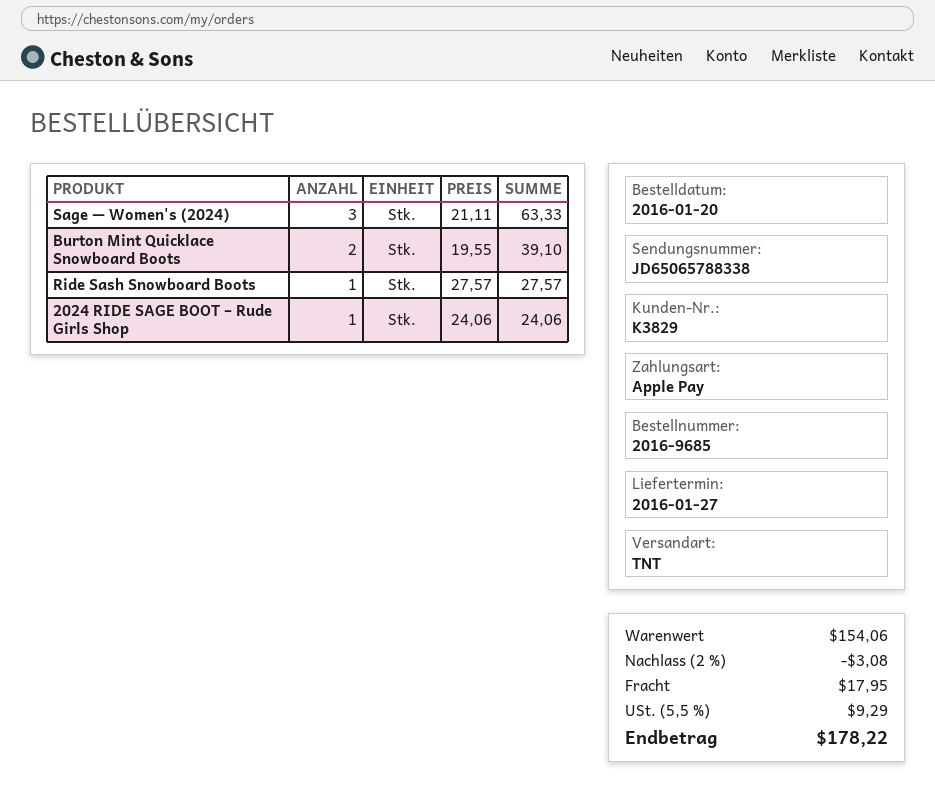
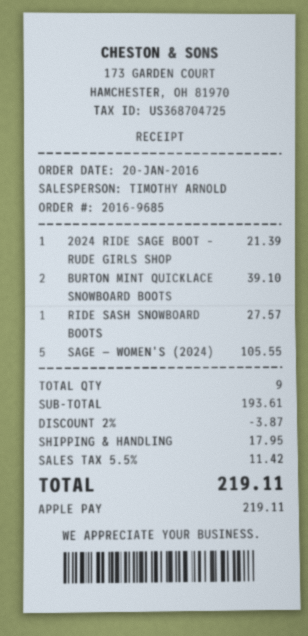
Sage — Women's (2024): 3 for 63.33 -> 5 for 105.55
2024 RIDE SAGE BOOT – Rude Girls Shop: 1 for 24.06 -> 1 for 21.39
subtotal: 154.06 -> 193.61
discount: 2% = 3.08 -> 2% = 3.87
tax: 5.5% = 9.29 -> 5.5% = 11.42
total: 178.22 -> 219.11

